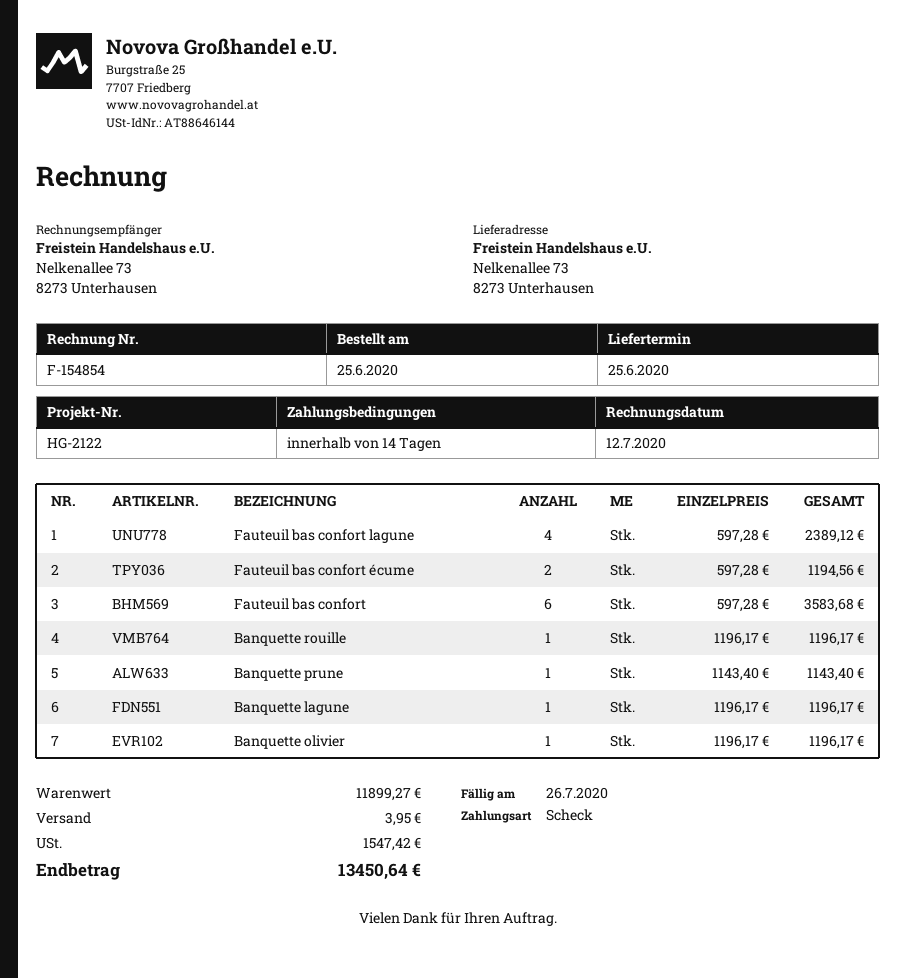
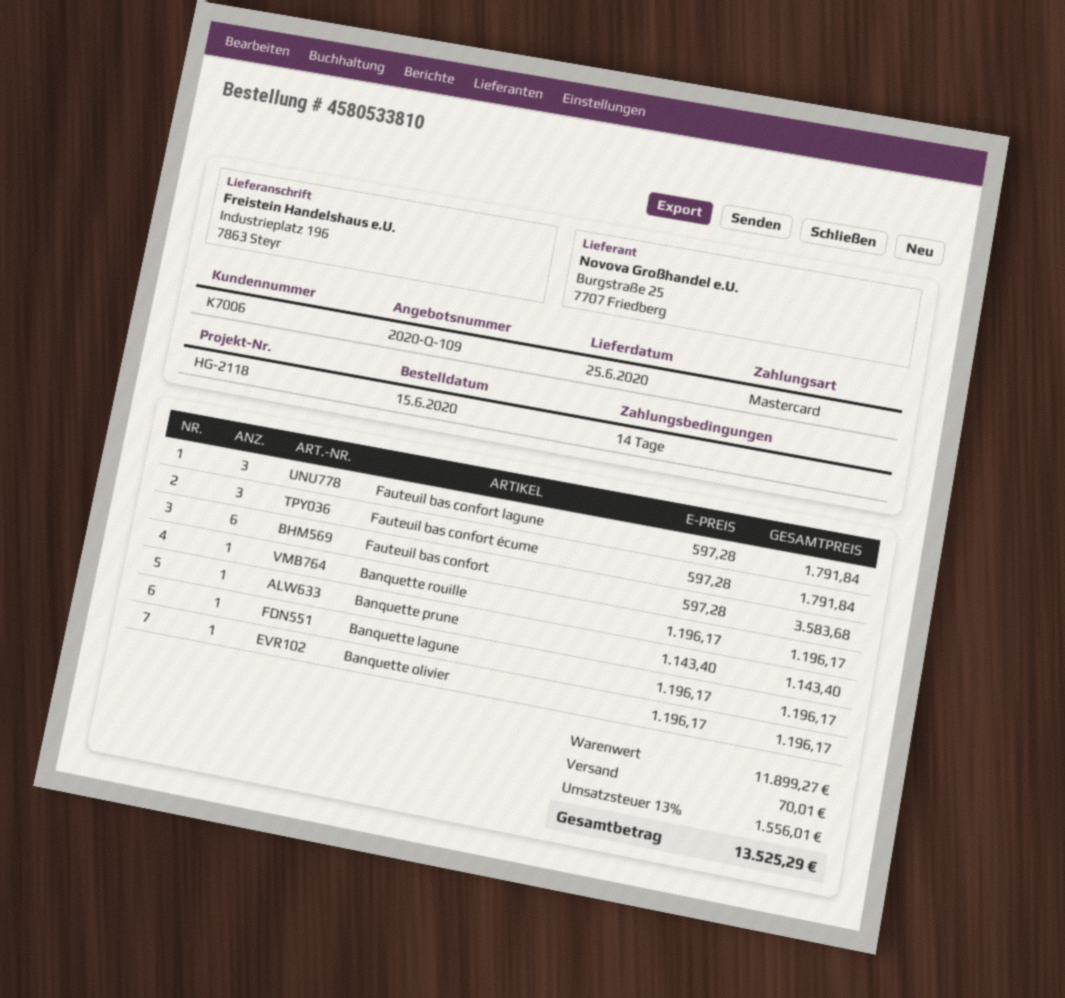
order date: 2020-06-25 -> 2020-06-15
reference: HG-2122 -> HG-2118
payment method: cheque -> Mastercard
ship to: Nelkenallee 73, 8273 Unterhausen -> Industrieplatz 196, 7863 Steyr
Fauteuil bas confort lagune: 4 x 597.28 = 2389.12 -> 3 x 597.28 = 1791.84
Fauteuil bas confort écume: 2 x 597.28 = 1194.56 -> 3 x 597.28 = 1791.84
shipping: 3.95 -> 70.01
tax: 1547.42 -> 1556.01
total: 13450.64 -> 13525.29

